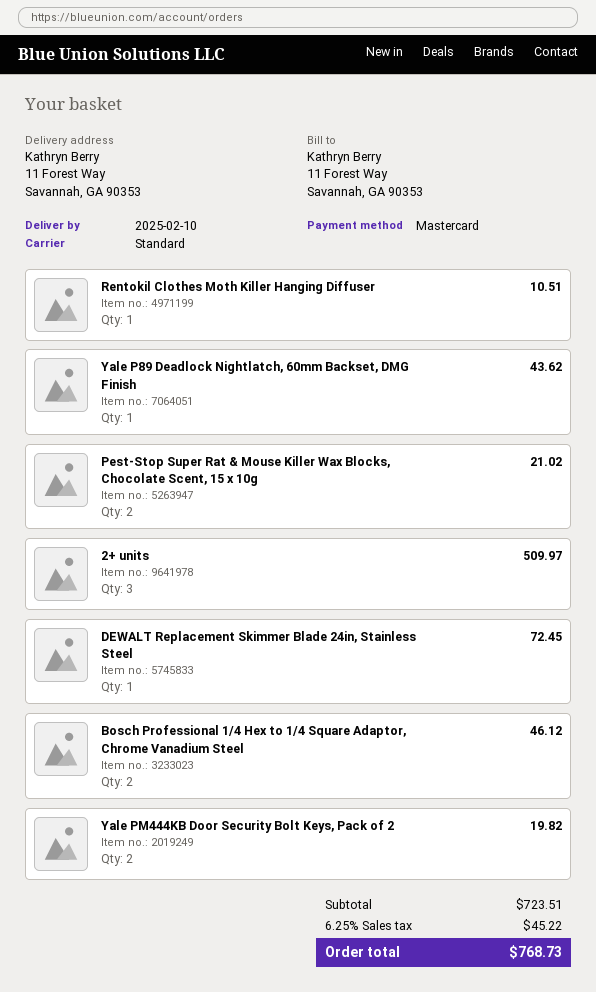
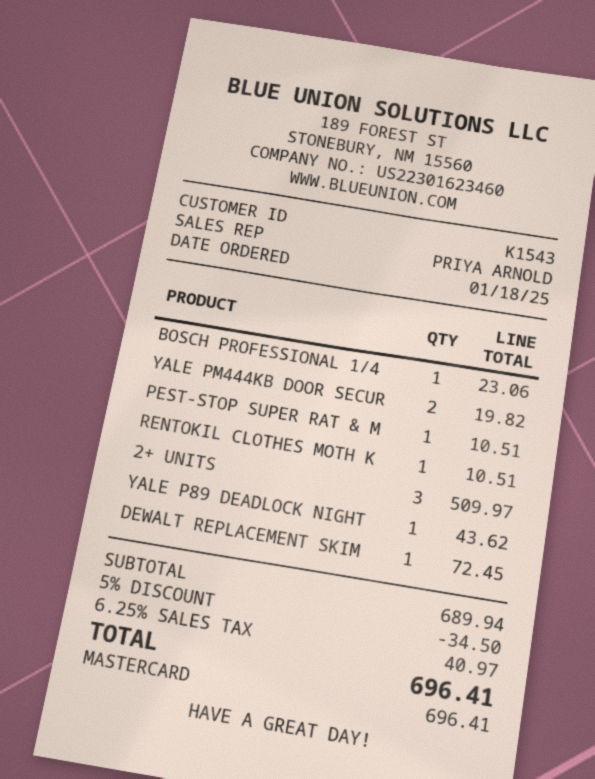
Pest-Stop Super Rat & Mouse Killer Wax Blocks, Chocolate Scent, 15 x 10g: 2 for 21.02 -> 1 for 10.51
Bosch Professional 1/4 Hex to 1/4 Square Adaptor, Chrome Vanadium Steel: 2 for 46.12 -> 1 for 23.06
subtotal: 723.51 -> 689.94
discount: none -> 5% = 34.50
tax: 6.25% = 45.22 -> 6.25% = 40.97
total: 768.73 -> 696.41

